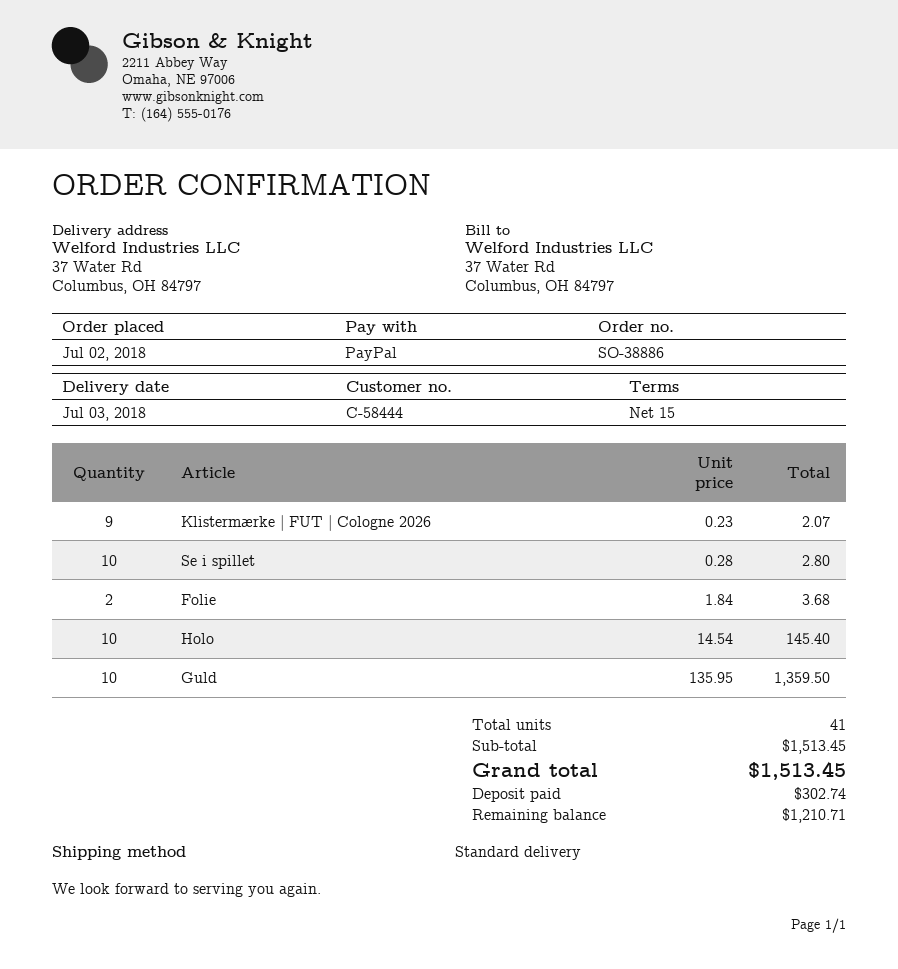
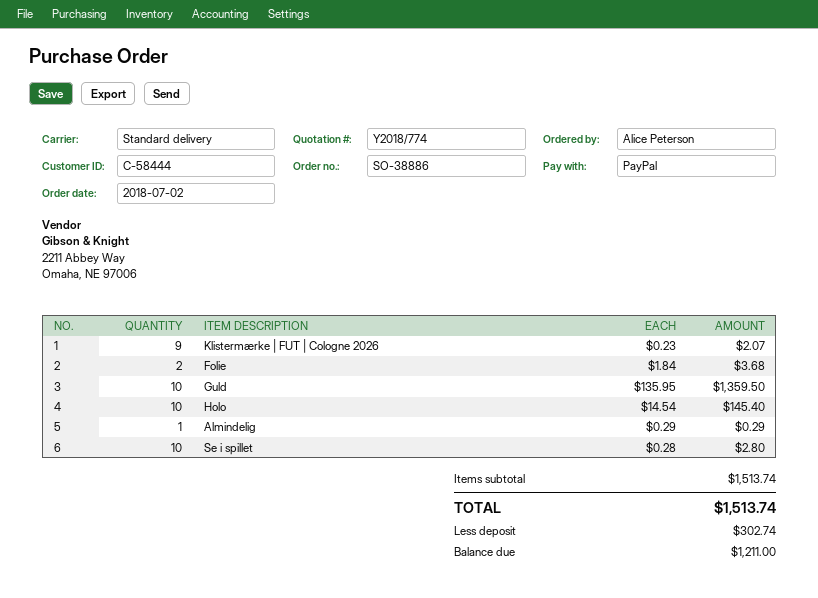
Almindelig: none -> 1 x 0.29 = 0.29
subtotal: 1513.45 -> 1513.74
total: 1513.45 -> 1513.74
balance: 1210.71 -> 1211.00

